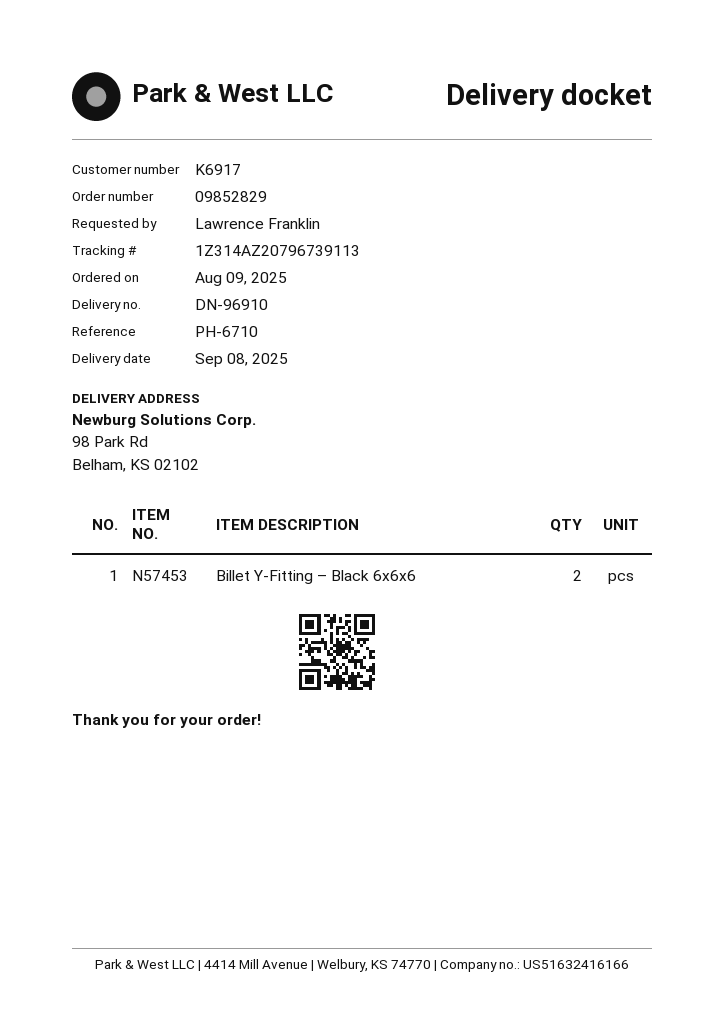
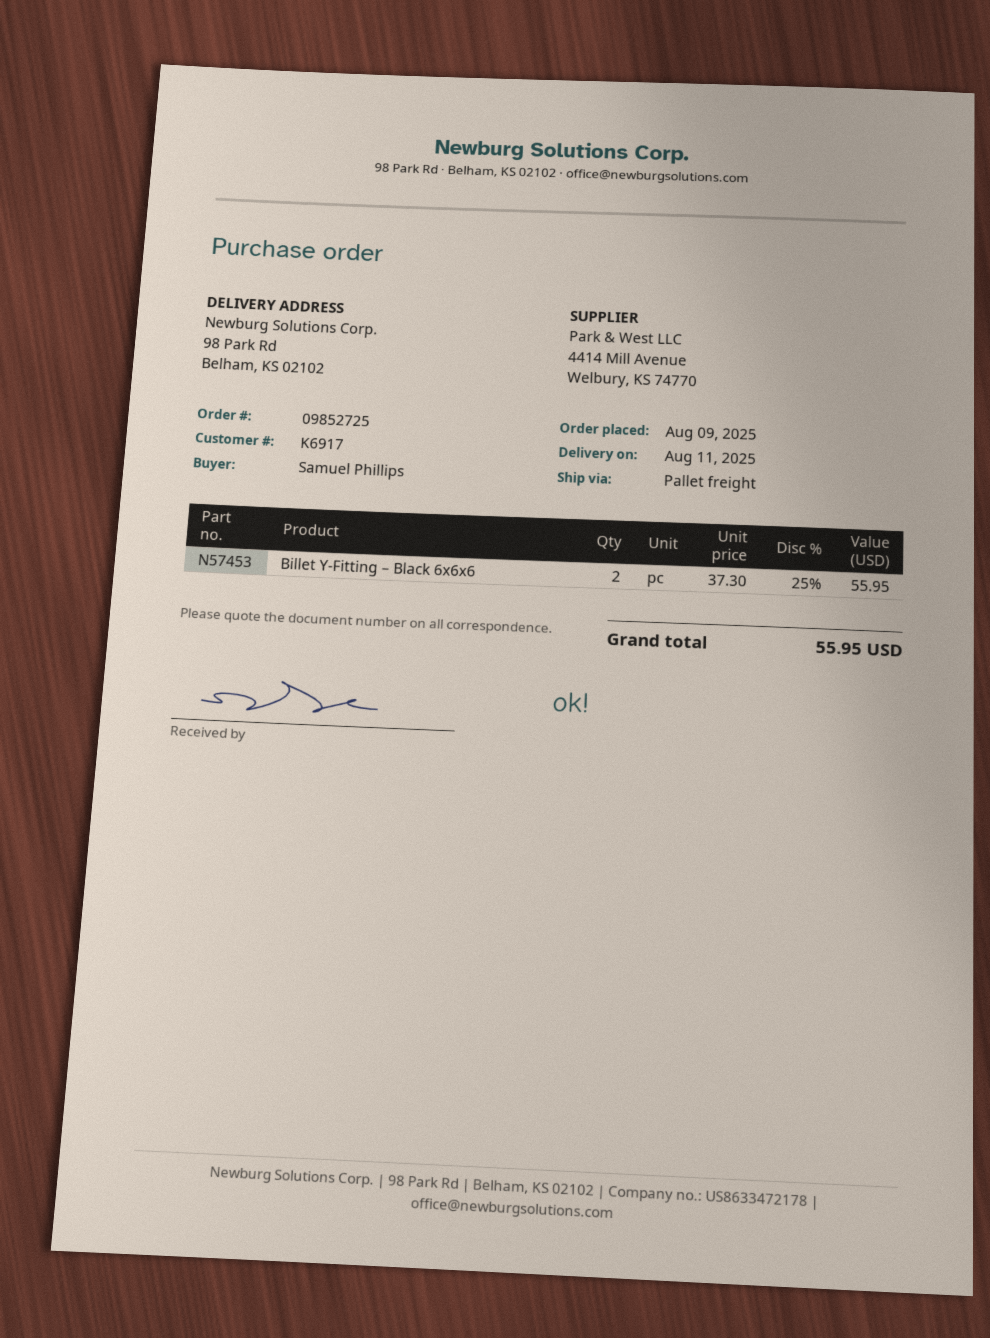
order number: 09852829 -> 09852725
delivery date: 2025-09-08 -> 2025-08-11
ordered by: Lawrence Franklin -> Samuel Phillips

